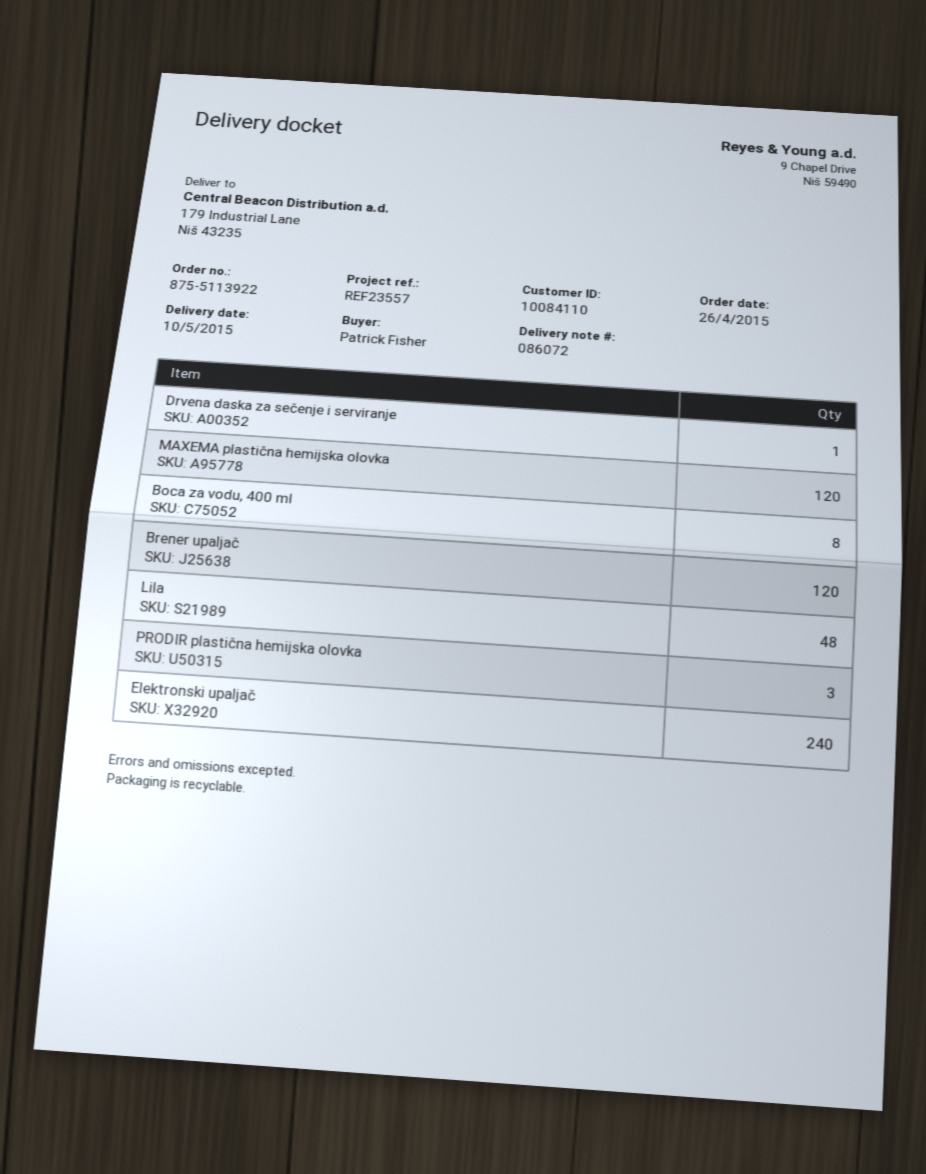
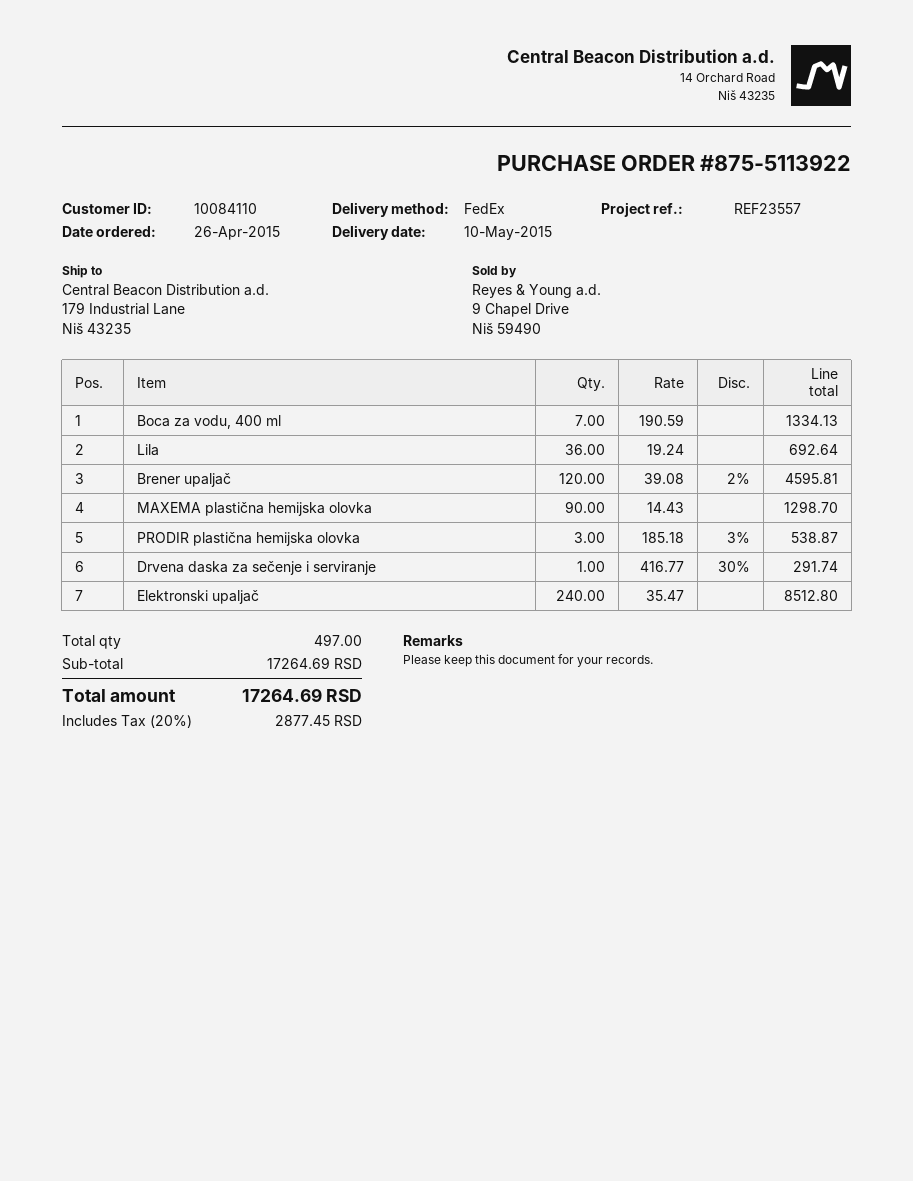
MAXEMA plastična hemijska olovka: 120 -> 90
Boca za vodu, 400 ml: 8 -> 7
Lila: 48 -> 36

